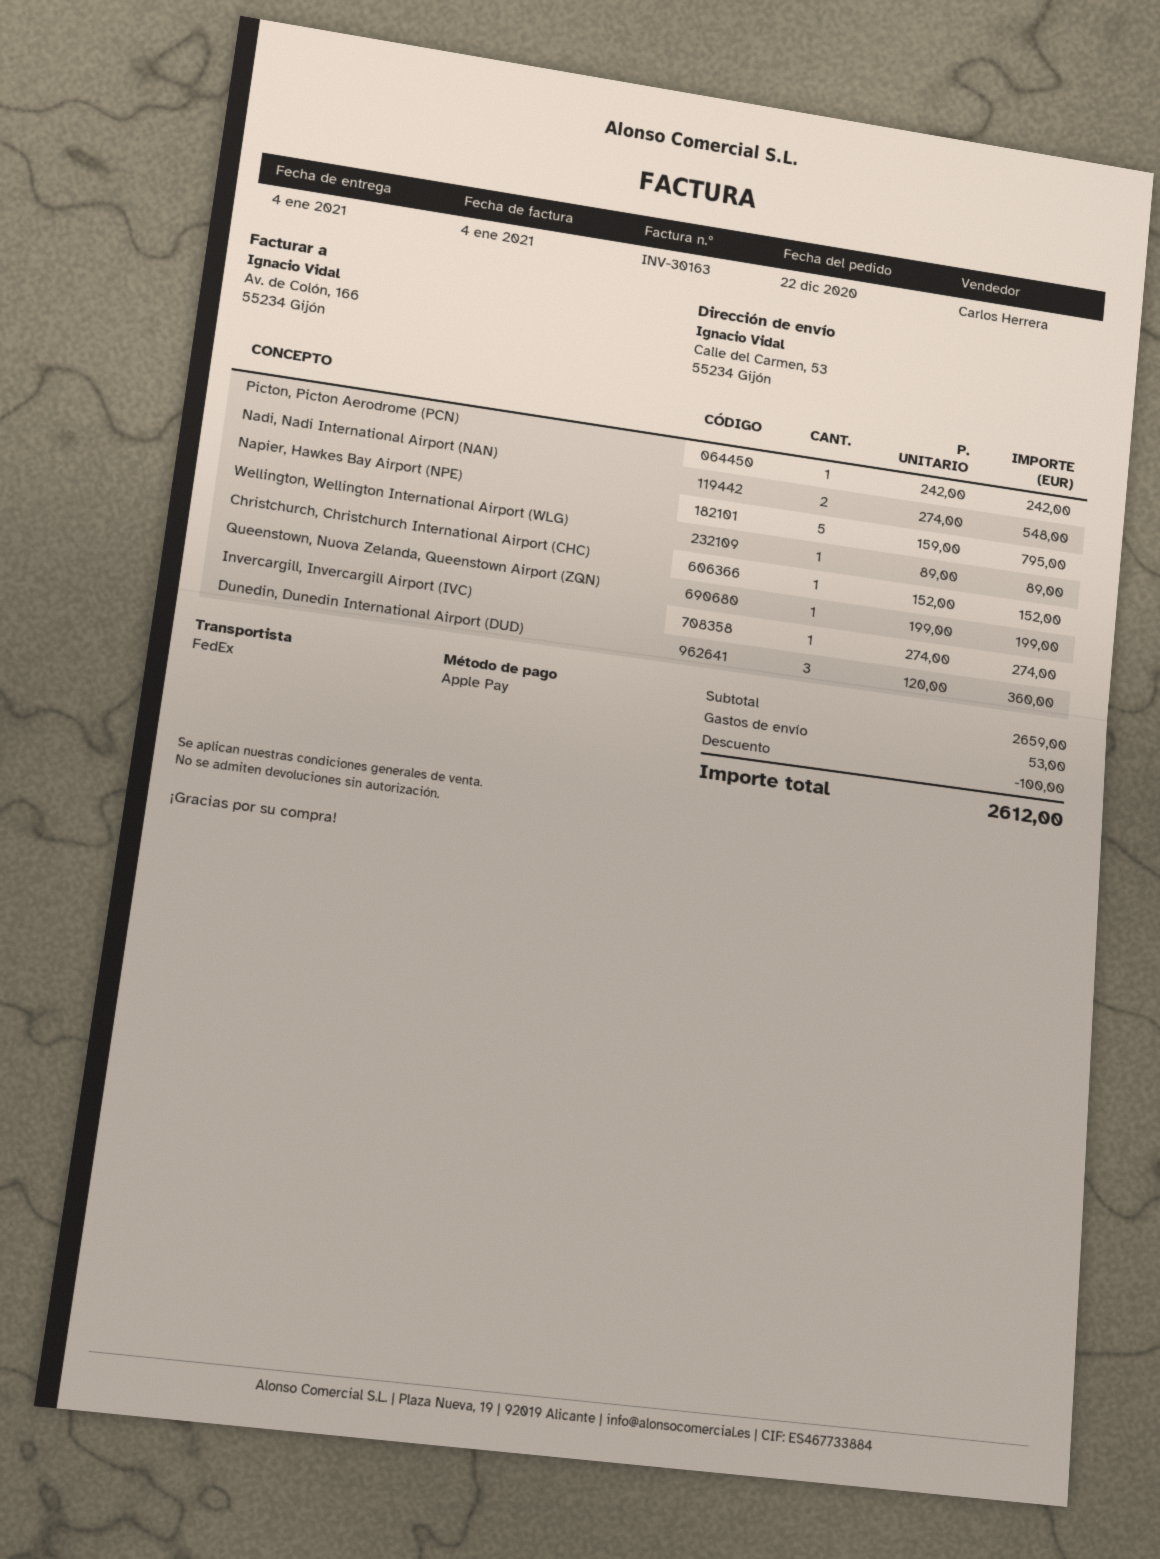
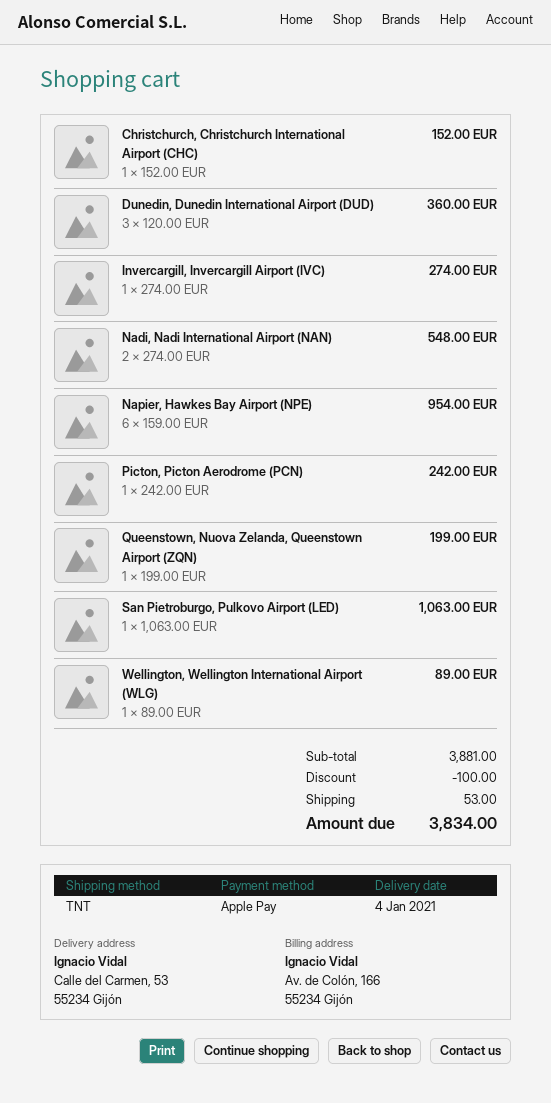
shipping method: FedEx -> TNT
Napier, Hawkes Bay Airport (NPE): 5 x 159.00 = 795.00 -> 6 x 159.00 = 954.00
San Pietroburgo, Pulkovo Airport (LED): none -> 1 x 1063.00 = 1063.00
subtotal: 2659.00 -> 3881.00
total: 2612.00 -> 3834.00

